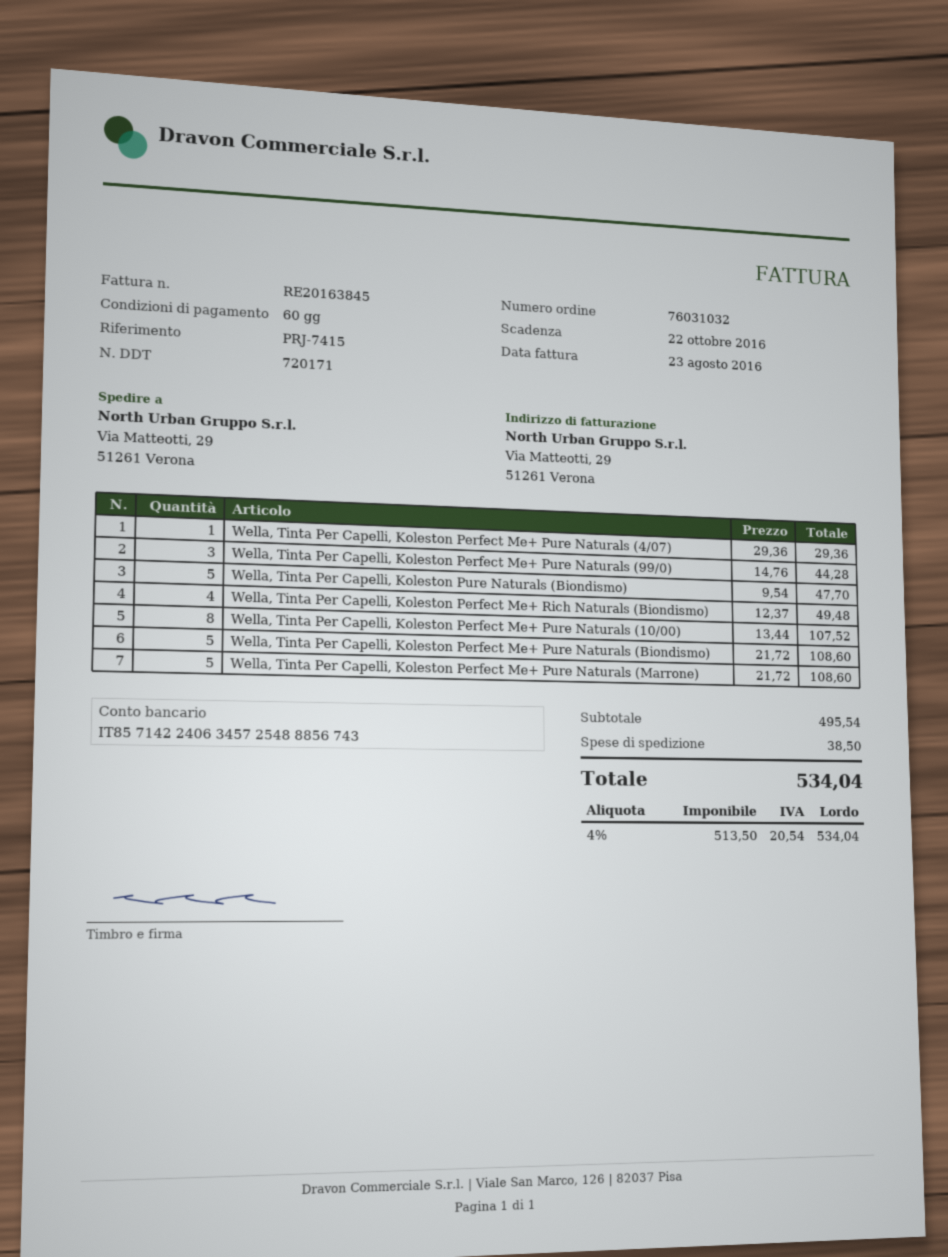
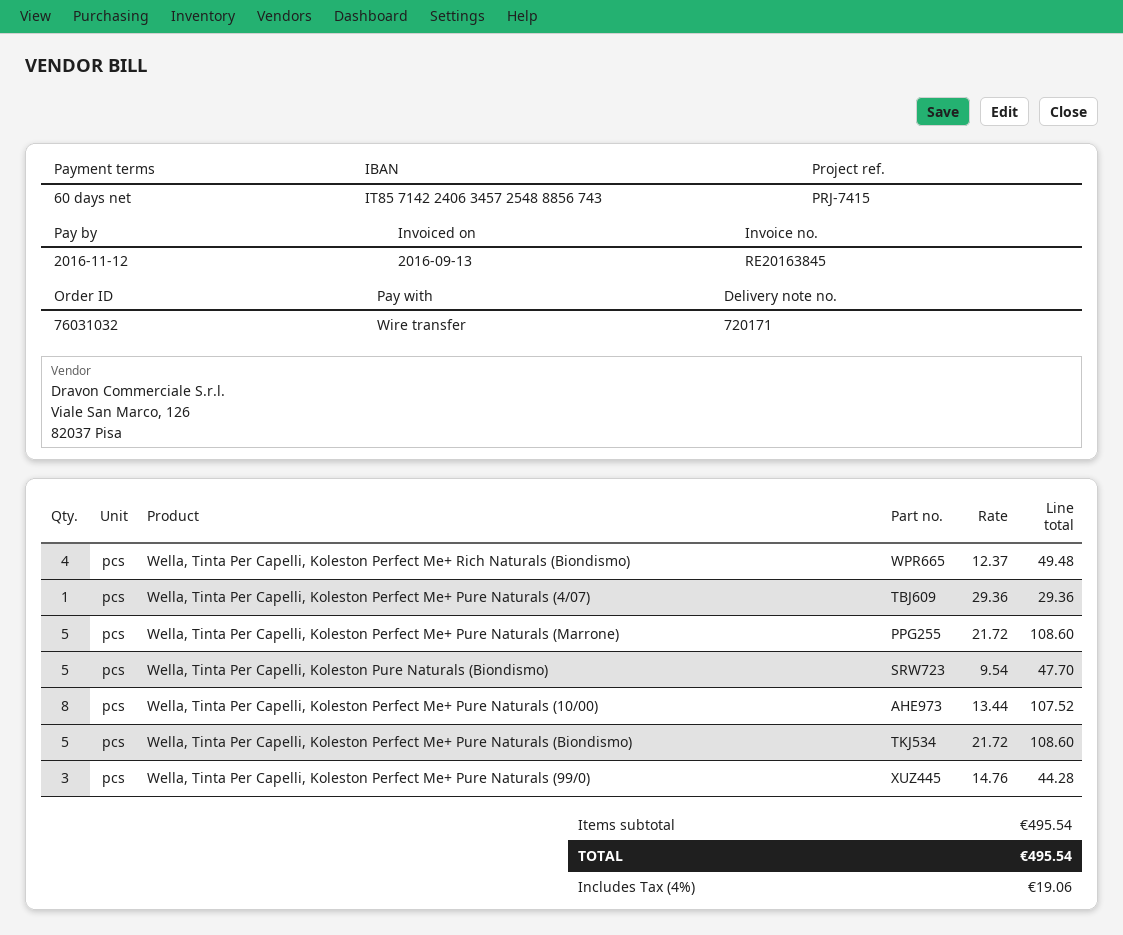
invoice date: 2016-08-23 -> 2016-09-13
due date: 2016-10-22 -> 2016-11-12
shipping: 38.50 -> none
tax: 4% = 20.54 -> 4% = 19.06
total: 534.04 -> 495.54

